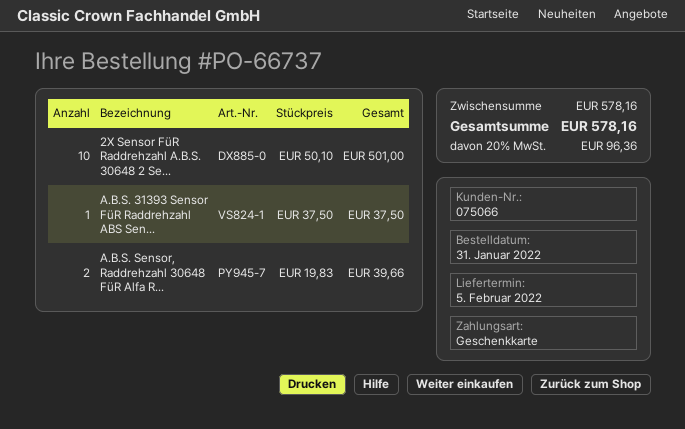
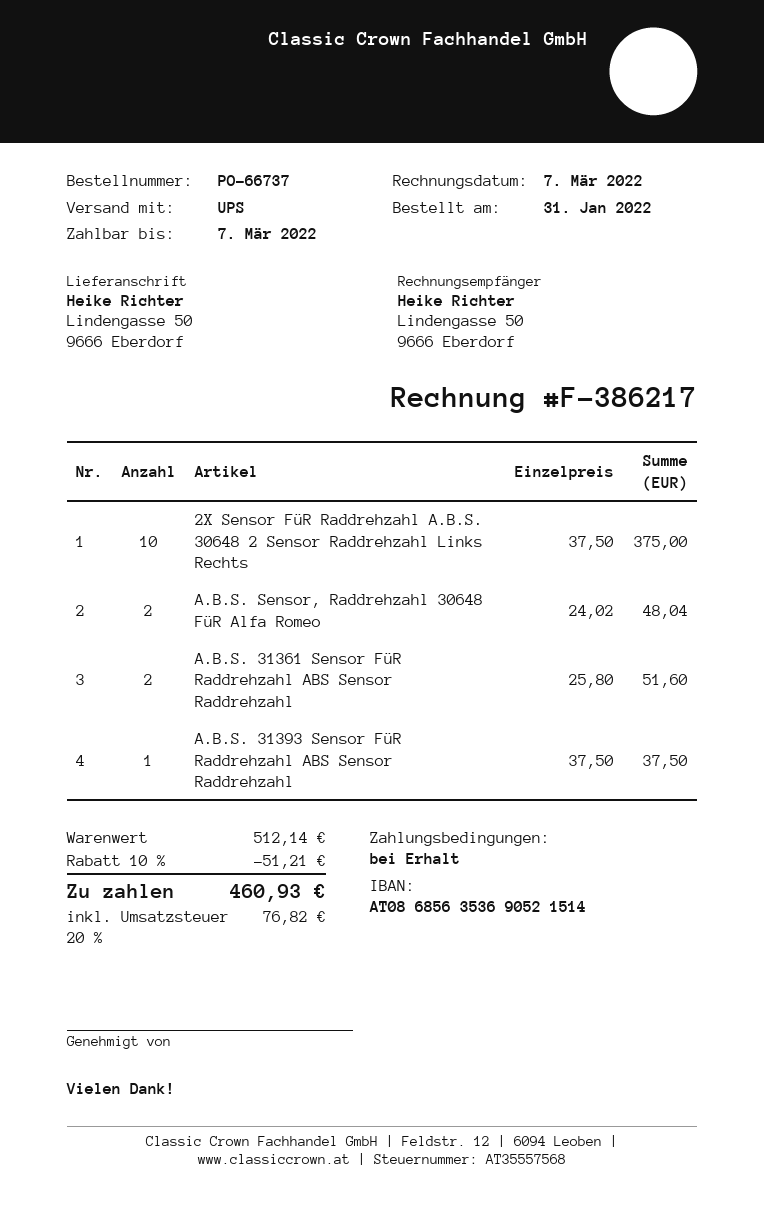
2X Sensor FüR Raddrehzahl A.B.S. 30648 2 Se...: 10 x 50.10 = 501.00 -> 10 x 37.50 = 375.00
A.B.S. Sensor, Raddrehzahl 30648 FüR Alfa R...: 2 x 19.83 = 39.66 -> 2 x 24.02 = 48.04
A.B.S. 31361 Sensor FüR Raddrehzahl ABS Sensor Raddrehzahl: none -> 2 x 25.80 = 51.60
subtotal: 578.16 -> 512.14
discount: none -> 10% = 51.21
tax: 20% = 96.36 -> 20% = 76.82
total: 578.16 -> 460.93

